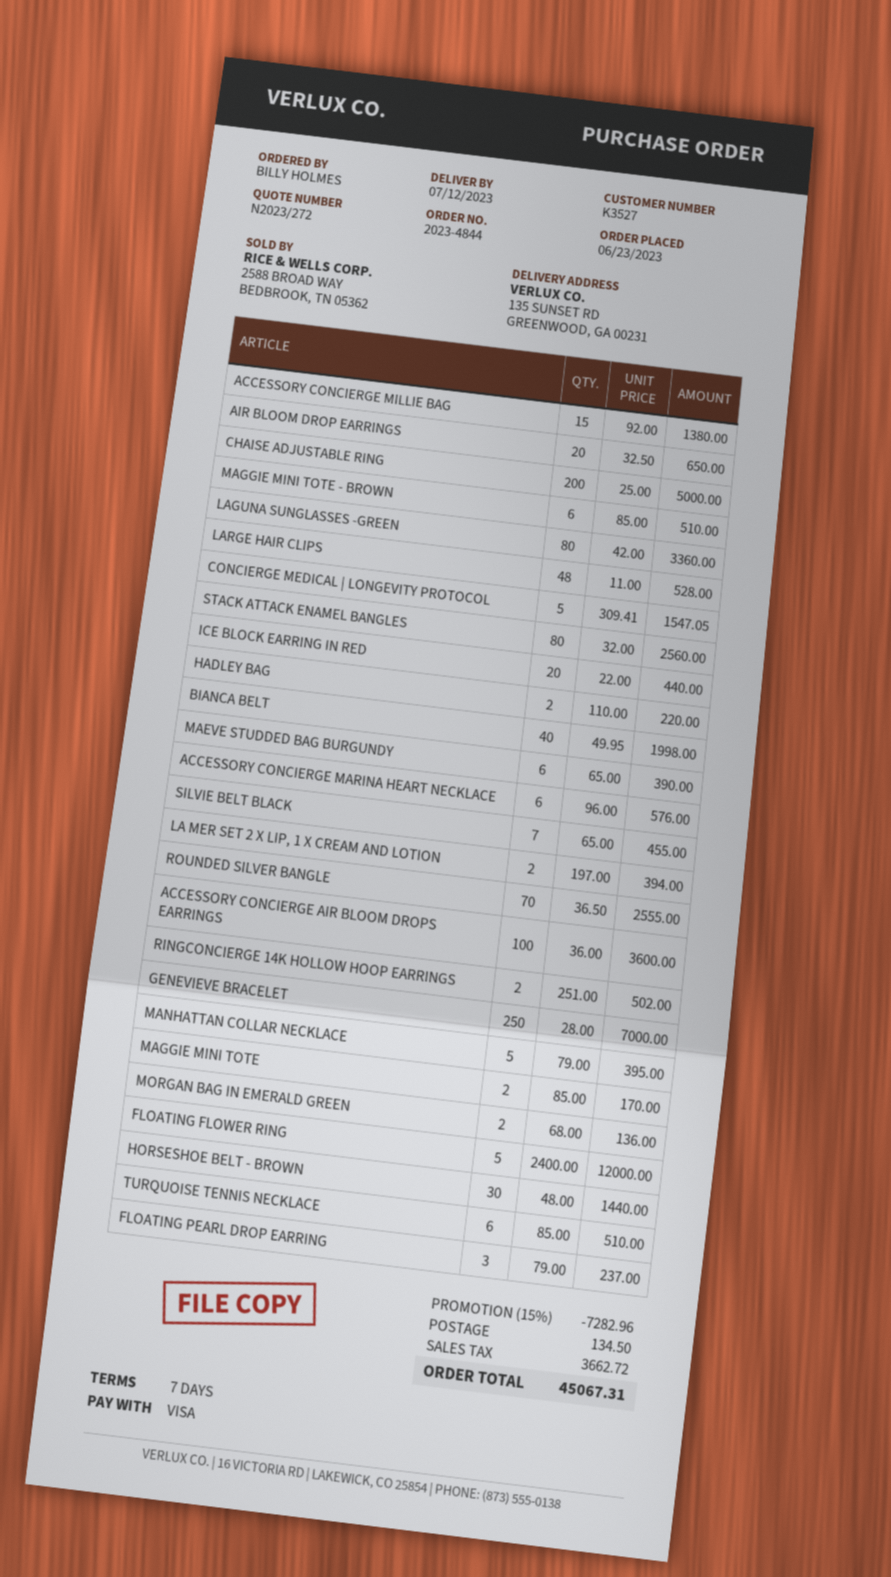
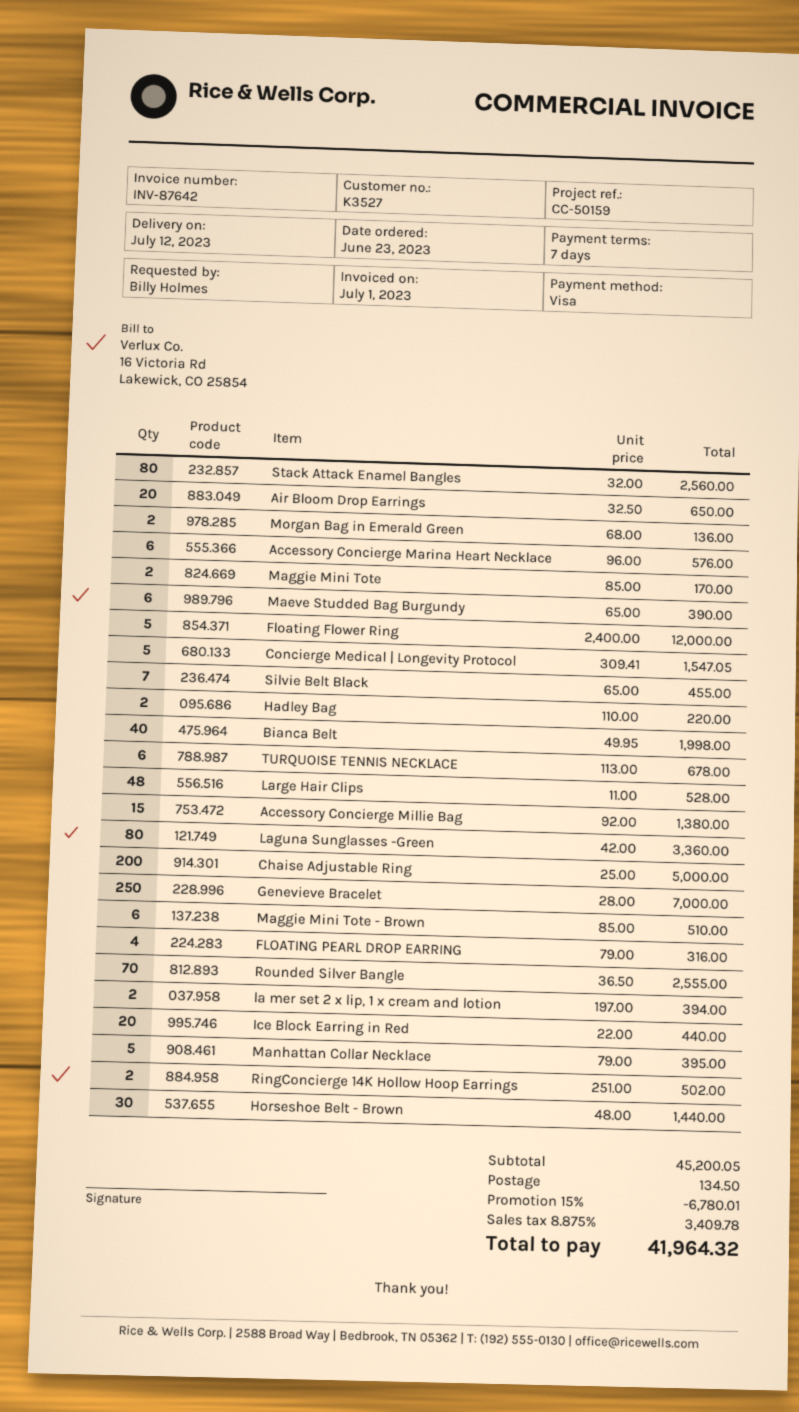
ACCESSORY CONCIERGE AIR BLOOM DROPS EARRINGS: 100 x 36.00 = 3600.00 -> none
TURQUOISE TENNIS NECKLACE: 6 x 85.00 = 510.00 -> 6 x 113.00 = 678.00
FLOATING PEARL DROP EARRING: 3 x 79.00 = 237.00 -> 4 x 79.00 = 316.00
discount: 15% = 7282.96 -> 15% = 6780.01
tax: 3662.72 -> 3409.78
total: 45067.31 -> 41964.32

